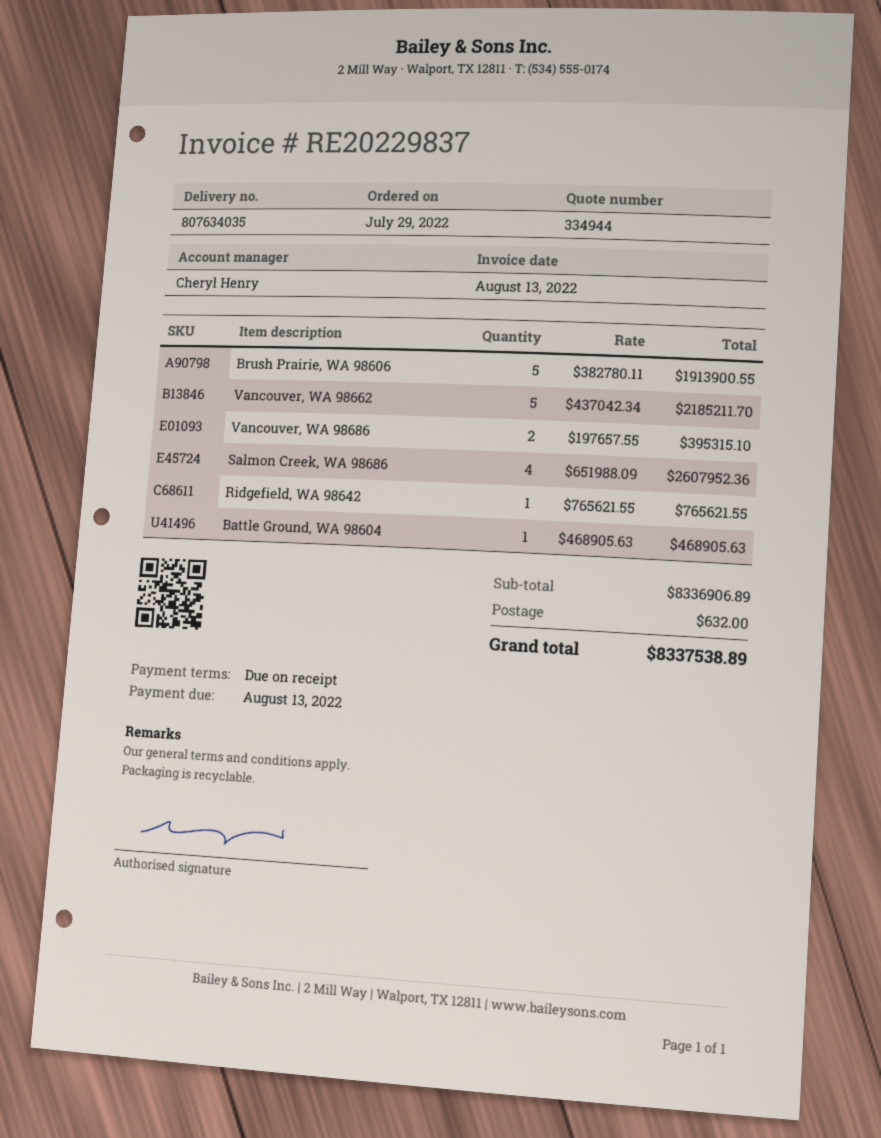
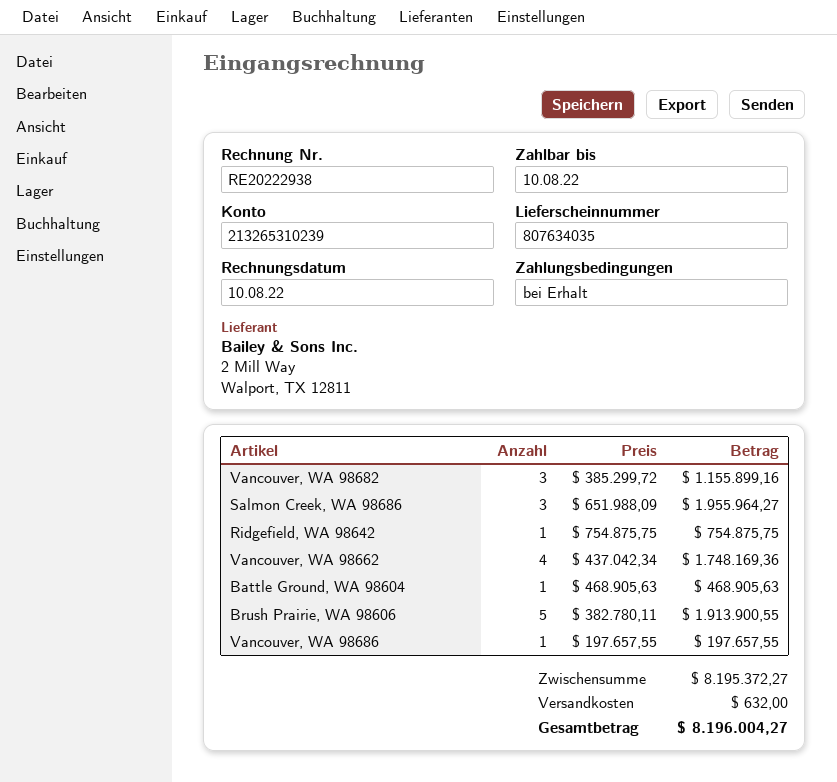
invoice number: RE20229837 -> RE20222938
invoice date: 2022-08-13 -> 2022-08-10
due date: 2022-08-13 -> 2022-08-10
Vancouver, WA 98662: 5 x 437042.34 = 2185211.70 -> 4 x 437042.34 = 1748169.36
Vancouver, WA 98686: 2 x 197657.55 = 395315.10 -> 1 x 197657.55 = 197657.55
Salmon Creek, WA 98686: 4 x 651988.09 = 2607952.36 -> 3 x 651988.09 = 1955964.27
Ridgefield, WA 98642: 1 x 765621.55 = 765621.55 -> 1 x 754875.75 = 754875.75
Vancouver, WA 98682: none -> 3 x 385299.72 = 1155899.16
subtotal: 8336906.89 -> 8195372.27
total: 8337538.89 -> 8196004.27

